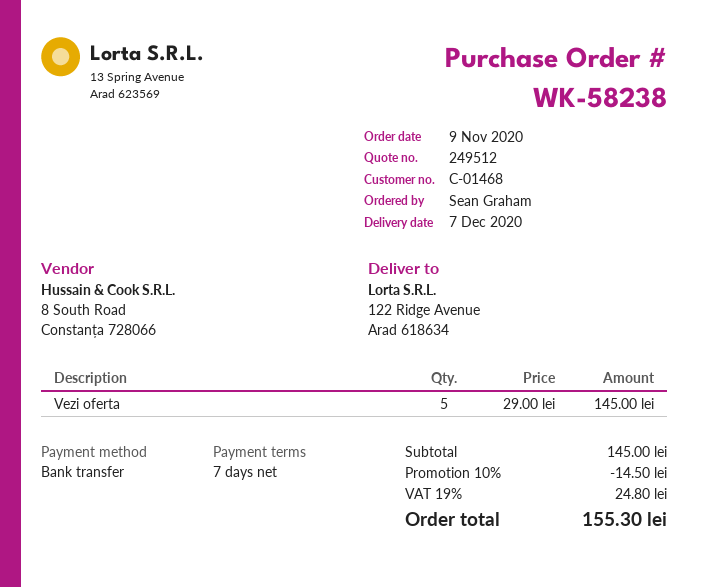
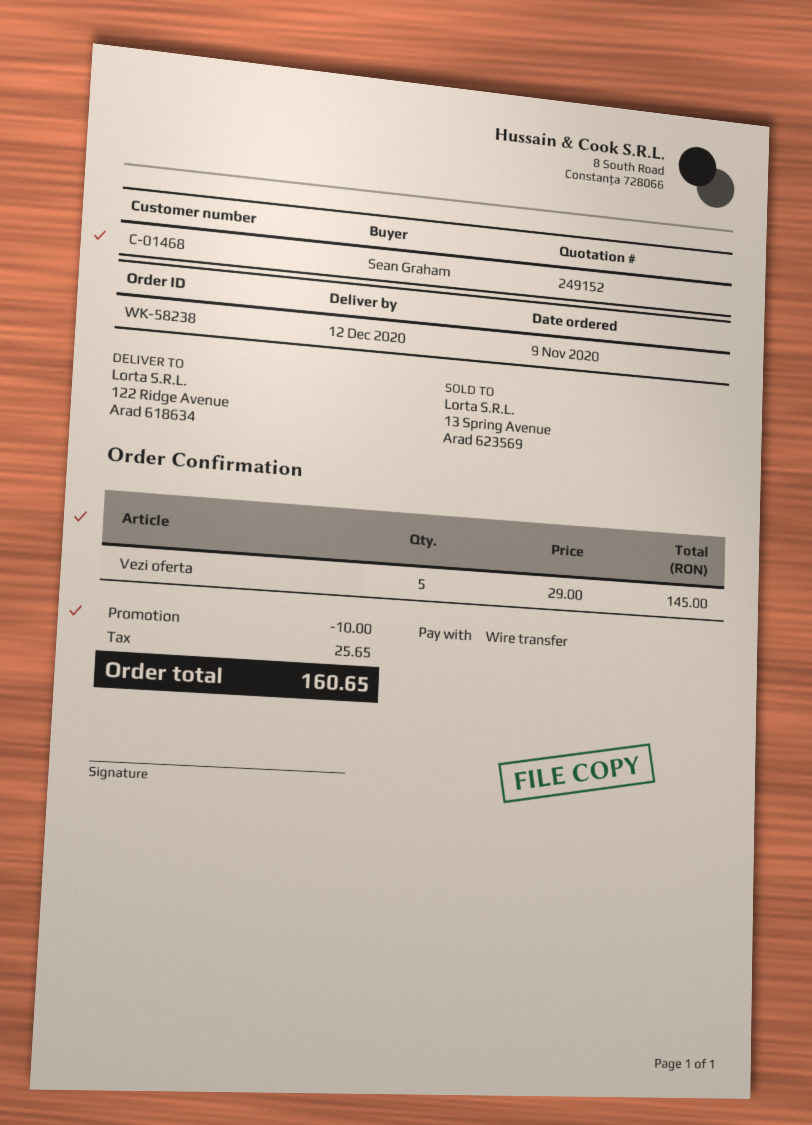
quote number: 249512 -> 249152
delivery date: 2020-12-07 -> 2020-12-12
discount: 14.50 -> 10.00
tax: 24.80 -> 25.65
total: 155.30 -> 160.65

